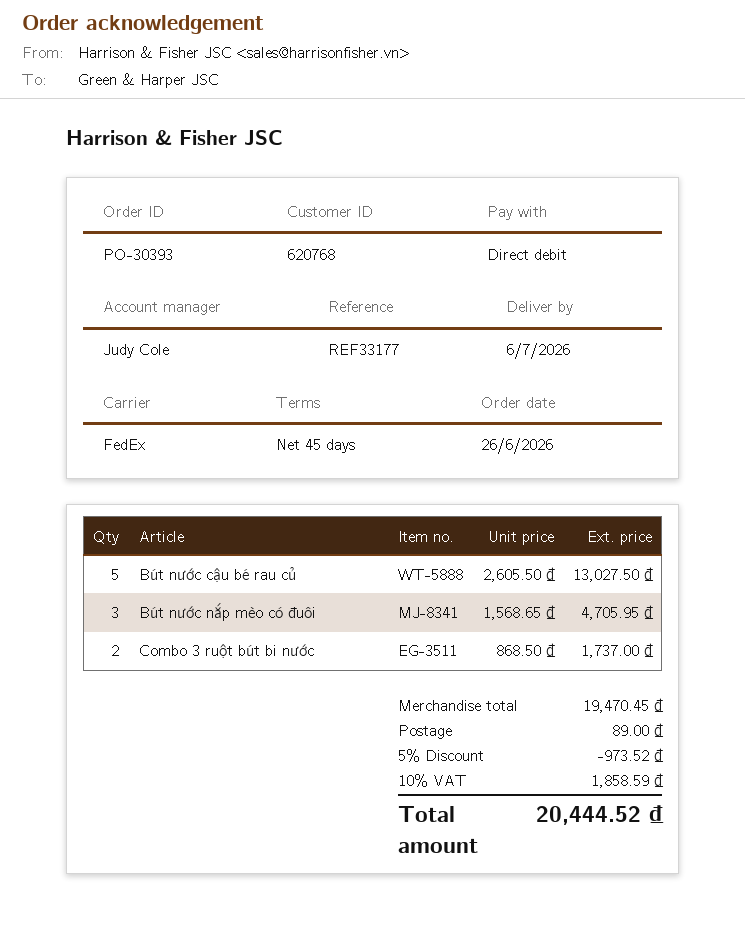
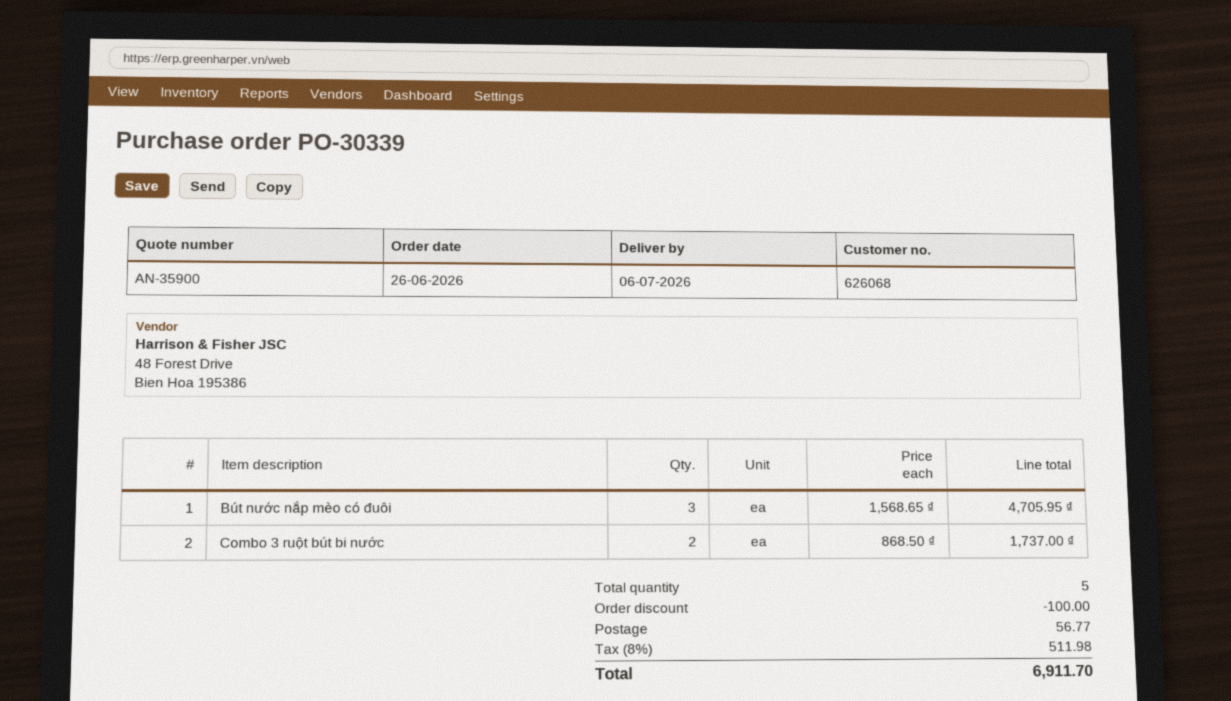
order number: PO-30393 -> PO-30339
customer number: 620768 -> 626068
Bút nước cậu bé rau củ: 5 x 2605.50 = 13027.50 -> none
discount: 973.52 -> 100.00
shipping: 89.00 -> 56.77
tax: 10% = 1858.59 -> 8% = 511.98
total: 20444.52 -> 6911.70

